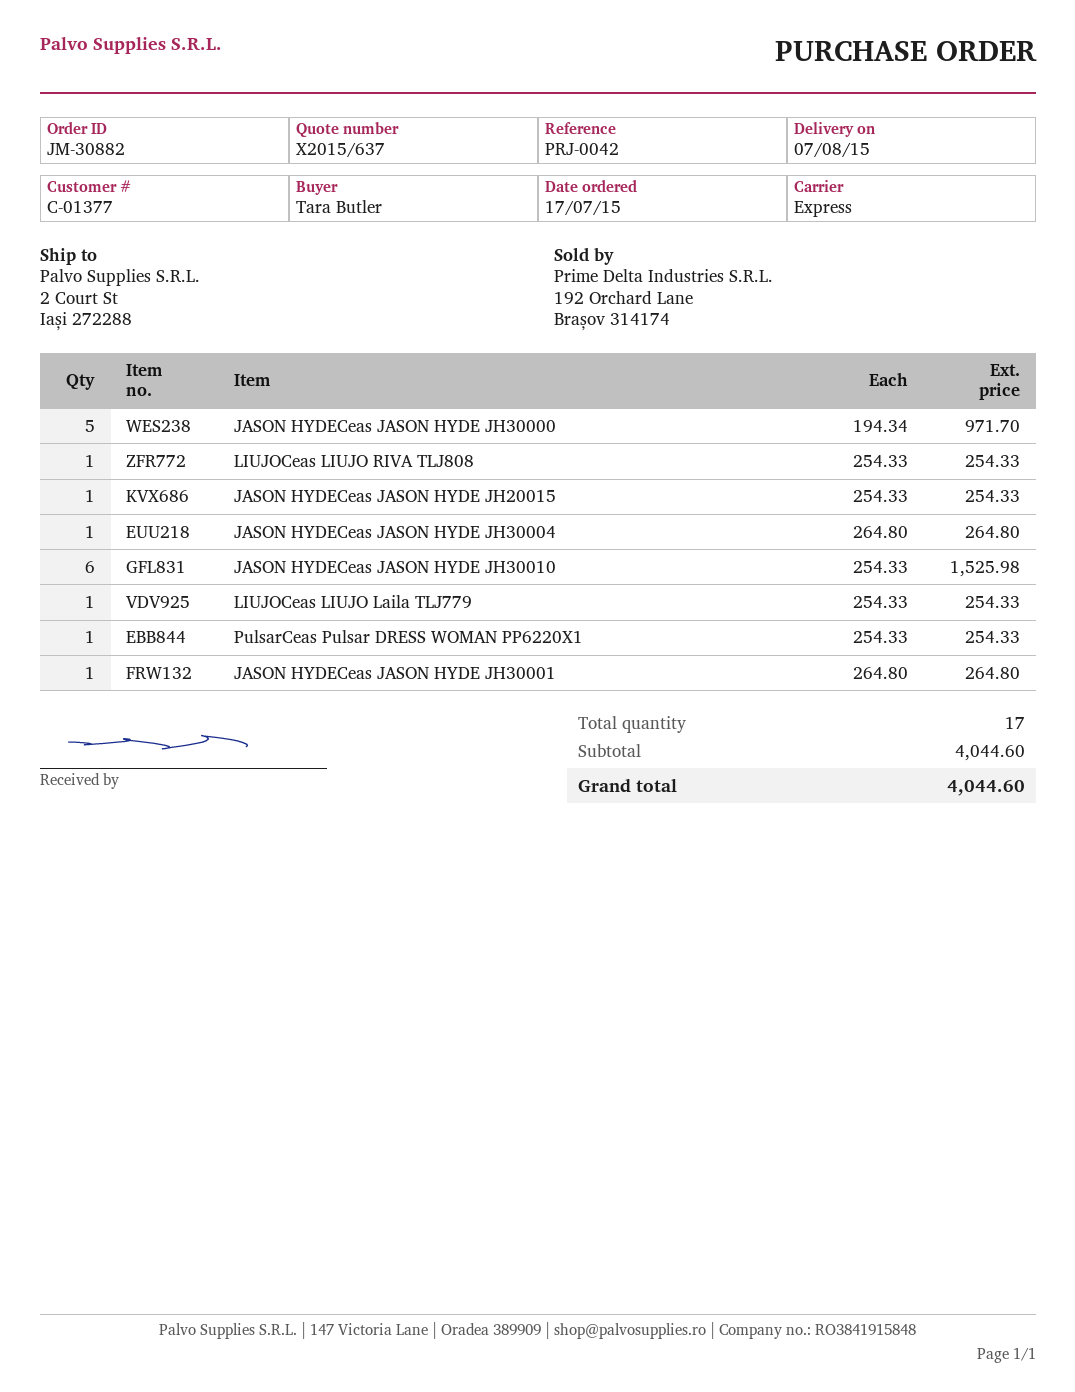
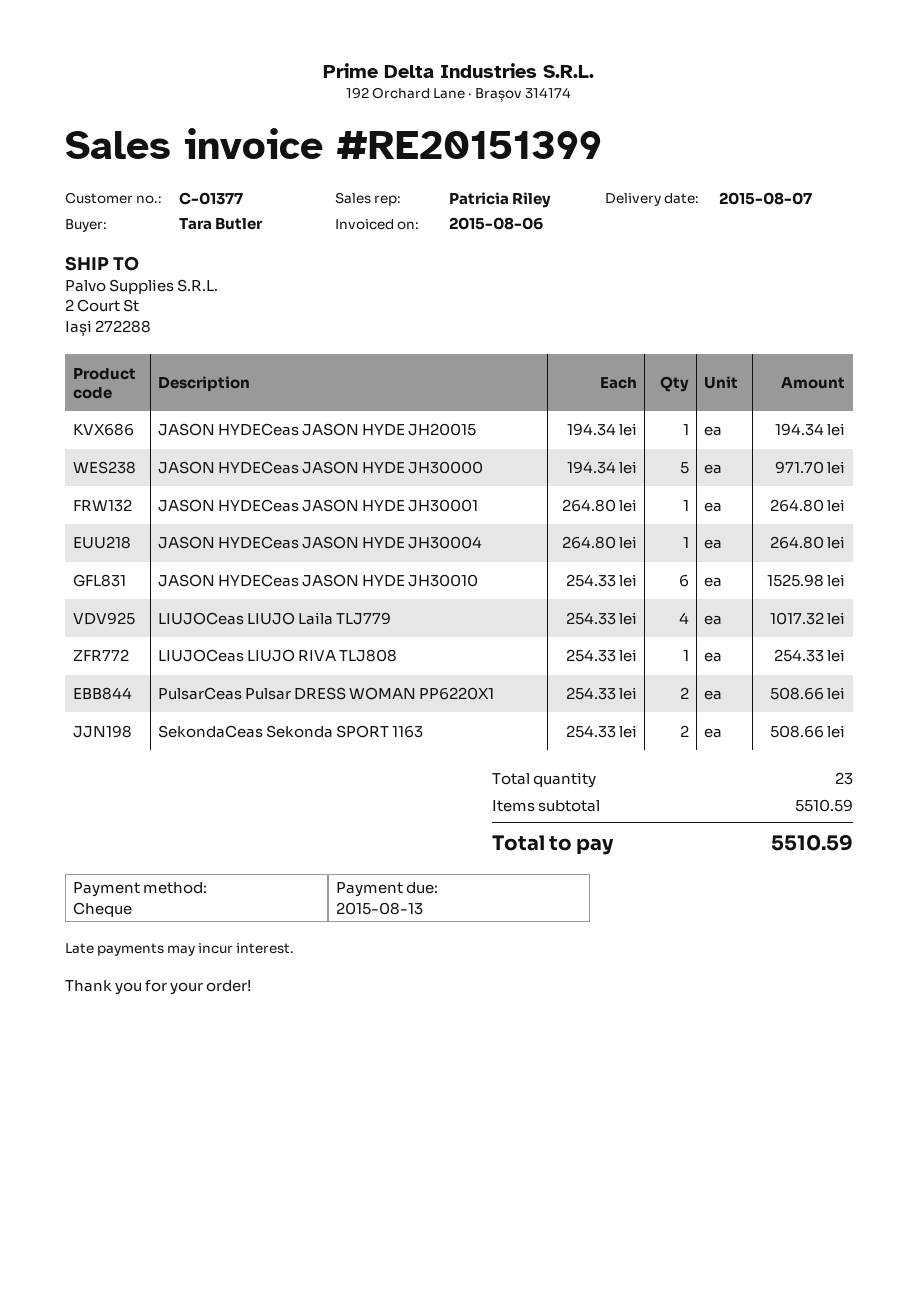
JASON HYDECeas JASON HYDE JH20015: 1 x 254.33 = 254.33 -> 1 x 194.34 = 194.34
LIUJOCeas LIUJO Laila TLJ779: 1 x 254.33 = 254.33 -> 4 x 254.33 = 1017.32
PulsarCeas Pulsar DRESS WOMAN PP6220X1: 1 x 254.33 = 254.33 -> 2 x 254.33 = 508.66
SekondaCeas Sekonda SPORT 1163: none -> 2 x 254.33 = 508.66
total quantity: 17 -> 23
subtotal: 4044.60 -> 5510.59
total: 4044.60 -> 5510.59

